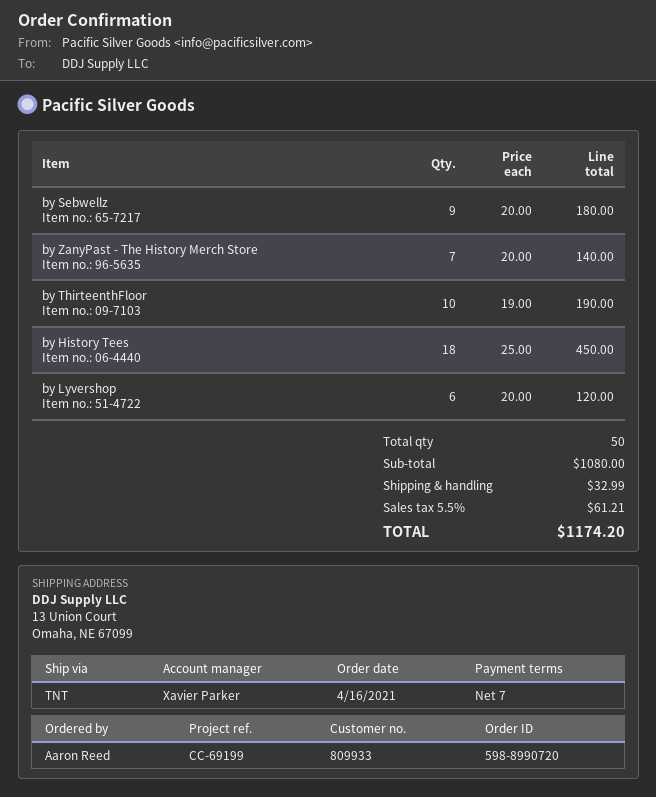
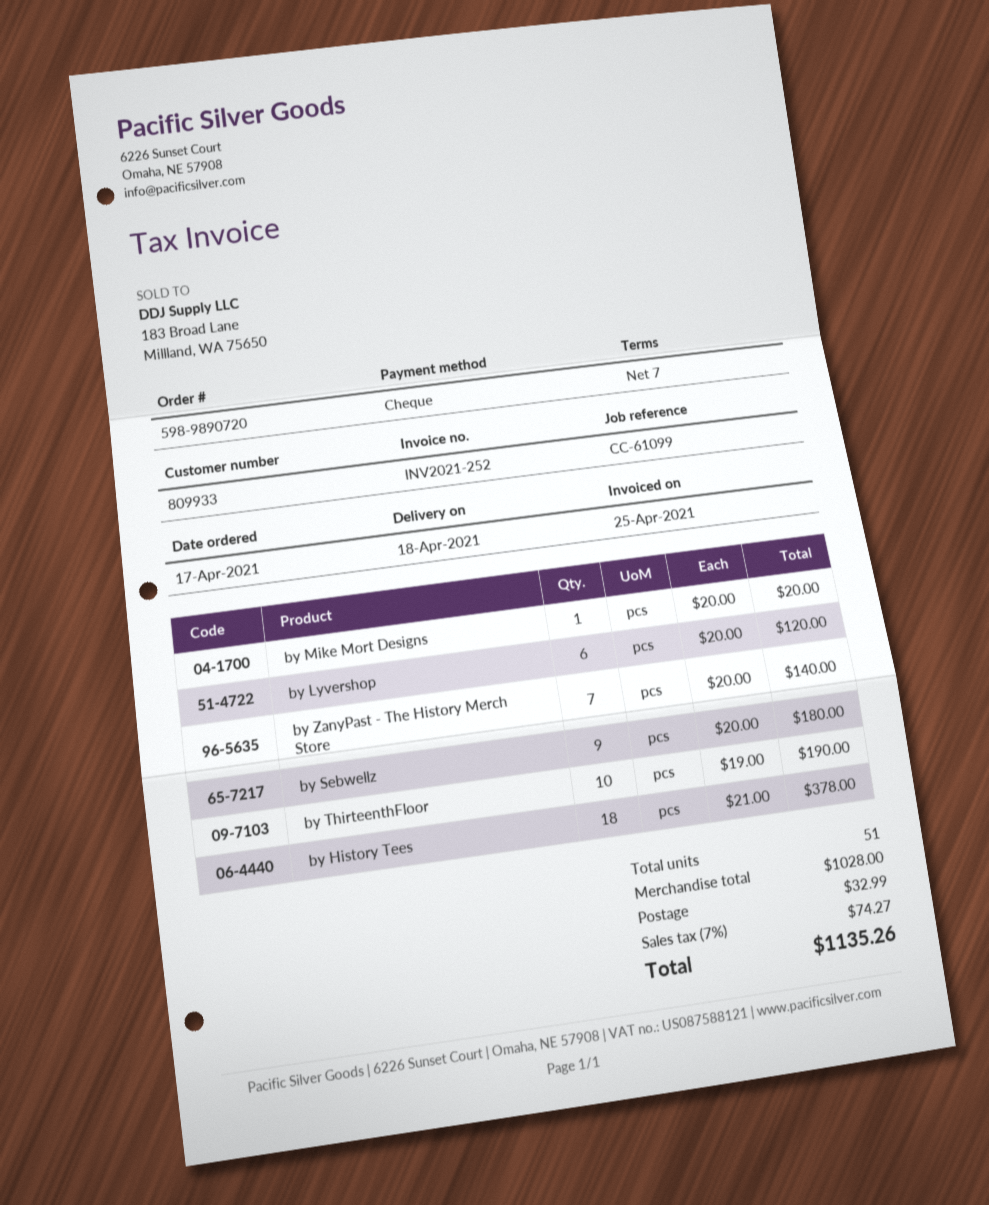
order number: 598-8990720 -> 598-9890720
order date: 2021-04-16 -> 2021-04-17
reference: CC-69199 -> CC-61099
by History Tees: 18 x 25.00 = 450.00 -> 18 x 21.00 = 378.00
by Mike Mort Designs: none -> 1 x 20.00 = 20.00
total quantity: 50 -> 51
subtotal: 1080.00 -> 1028.00
tax: 5.5% = 61.21 -> 7% = 74.27
total: 1174.20 -> 1135.26

